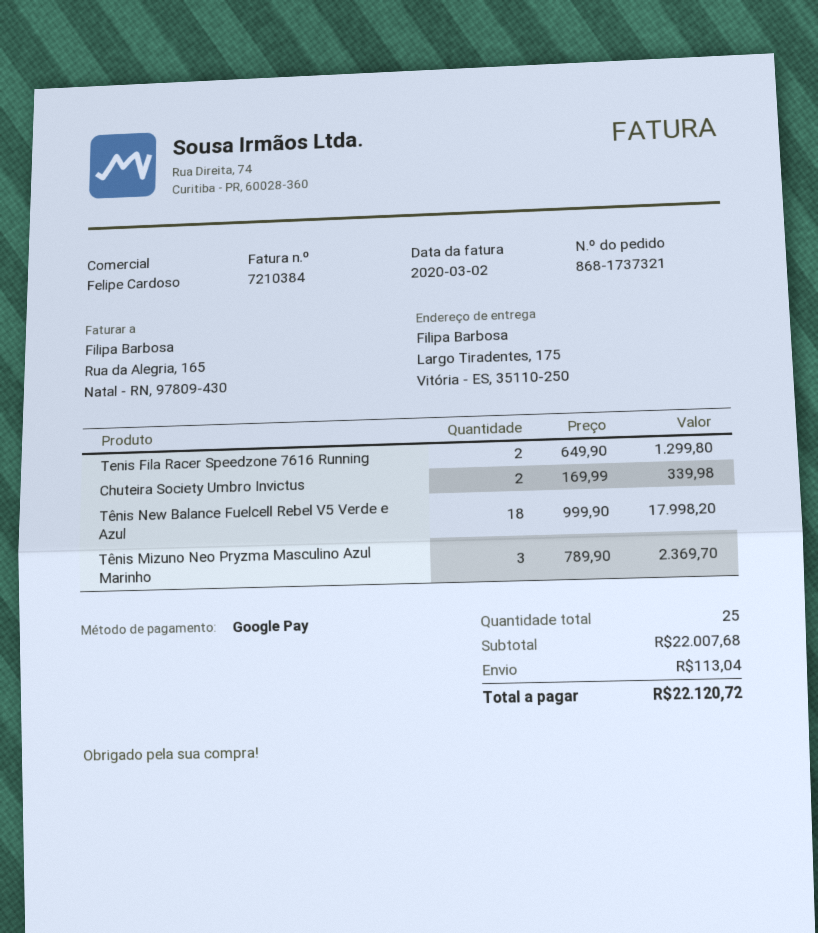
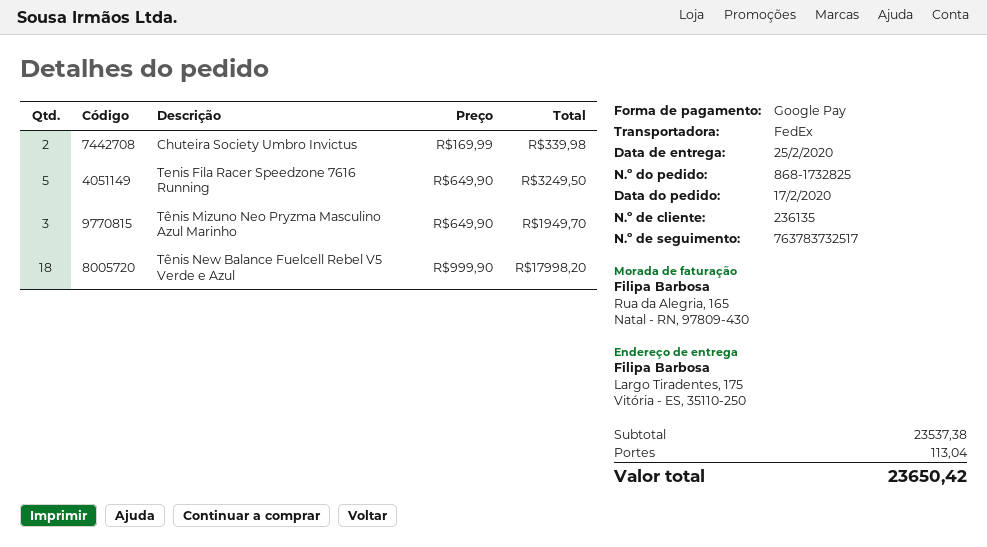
order number: 868-1737321 -> 868-1732825
Tenis Fila Racer Speedzone 7616 Running: 2 x 649.90 = 1299.80 -> 5 x 649.90 = 3249.50
Tênis Mizuno Neo Pryzma Masculino Azul Marinho: 3 x 789.90 = 2369.70 -> 3 x 649.90 = 1949.70
subtotal: 22007.68 -> 23537.38
total: 22120.72 -> 23650.42

